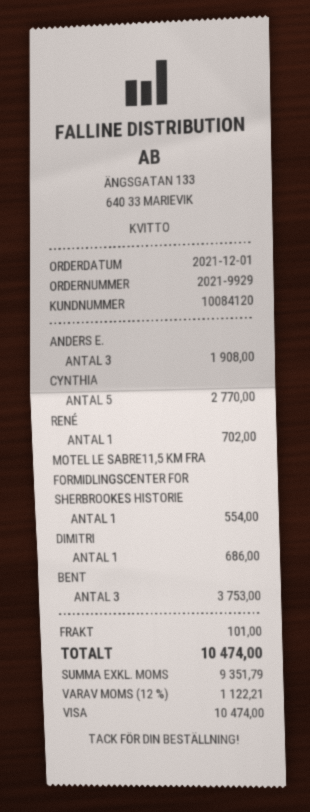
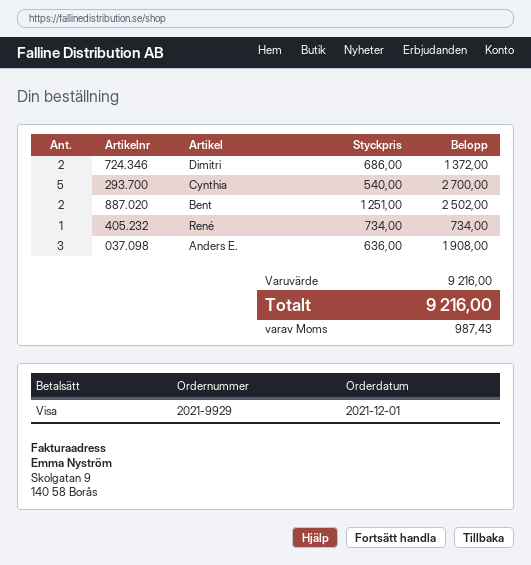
CYNTHIA: 5 for 2770.00 -> 5 for 2700.00
RENÉ: 1 for 702.00 -> 1 for 734.00
MOTEL LE SABRE11,5 KM FRA FORMIDLINGSCENTER FOR SHERBROOKES HISTORIE: 1 for 554.00 -> none
DIMITRI: 1 for 686.00 -> 2 for 1372.00
BENT: 3 for 3753.00 -> 2 for 2502.00
shipping: 101.00 -> none
tax: 1122.21 -> 987.43
total: 10474.00 -> 9216.00

